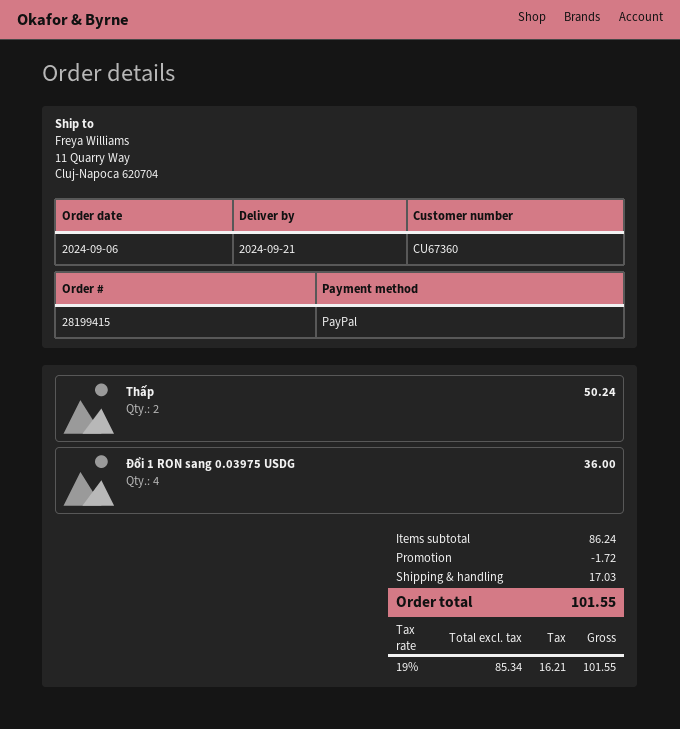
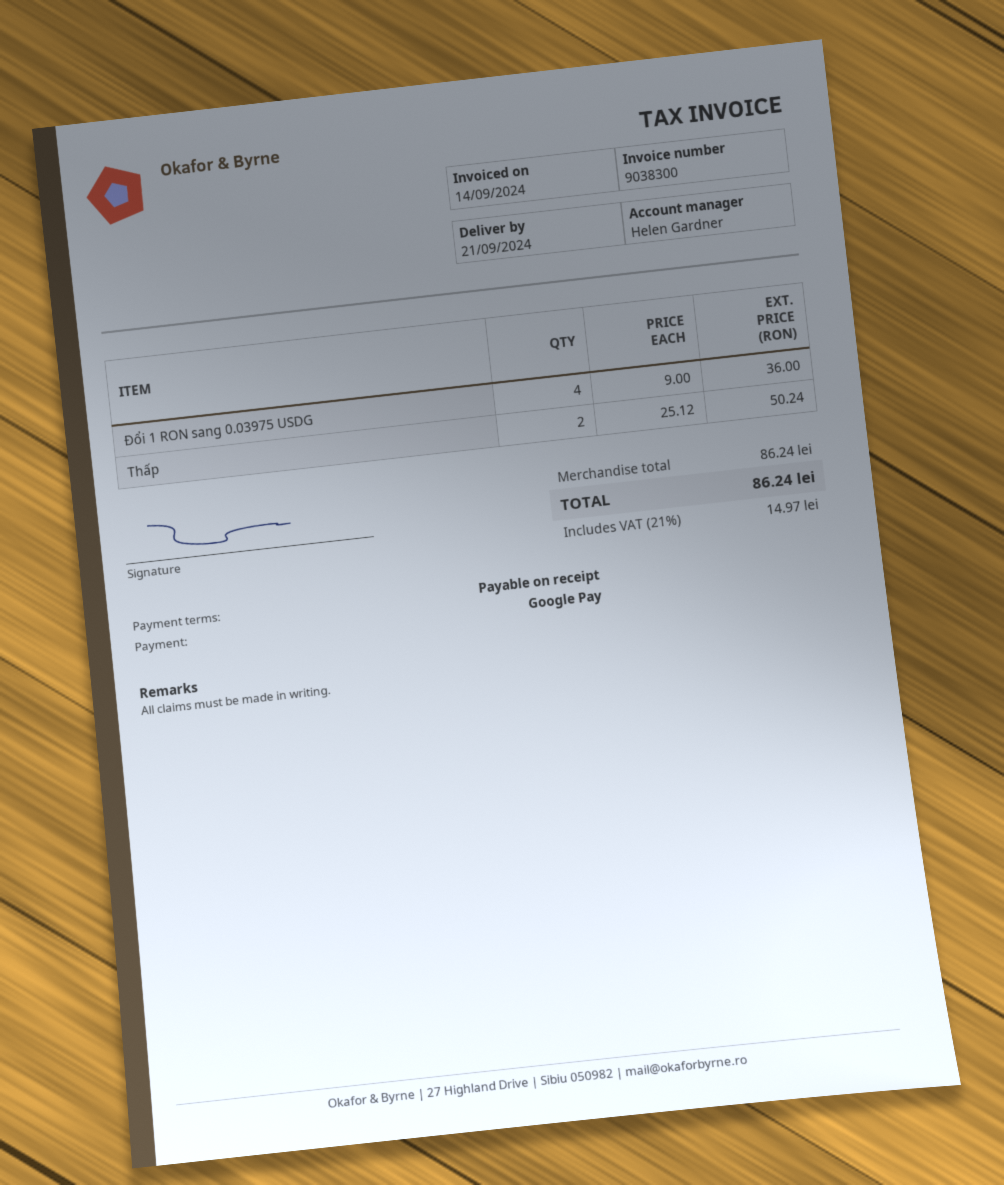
payment method: PayPal -> Google Pay
discount: 1.72 -> none
shipping: 17.03 -> none
tax: 19% = 16.21 -> 21% = 14.97
total: 101.55 -> 86.24

